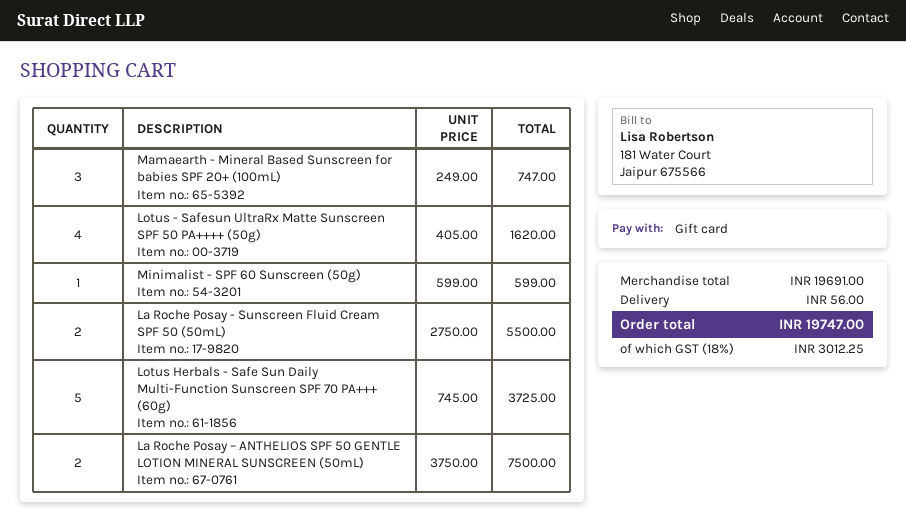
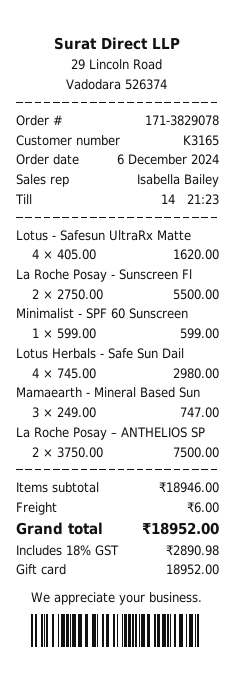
Lotus Herbals - Safe Sun Daily Multi-Function Sunscreen SPF 70 PA+++ (60g): 5 x 745.00 = 3725.00 -> 4 x 745.00 = 2980.00
subtotal: 19691.00 -> 18946.00
shipping: 56.00 -> 6.00
tax: 18% = 3012.25 -> 18% = 2890.98
total: 19747.00 -> 18952.00

